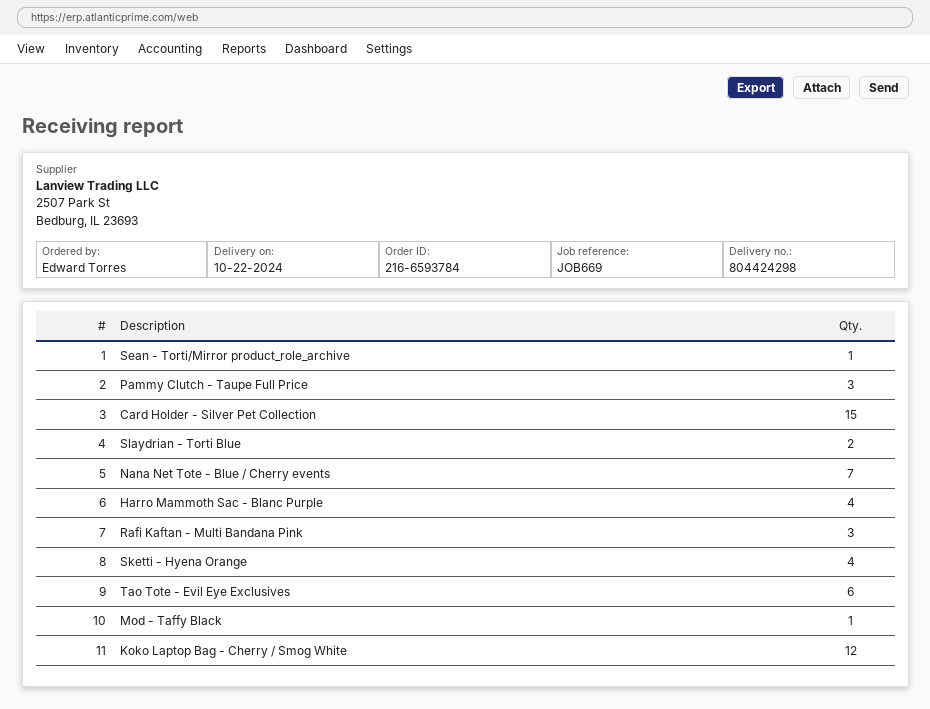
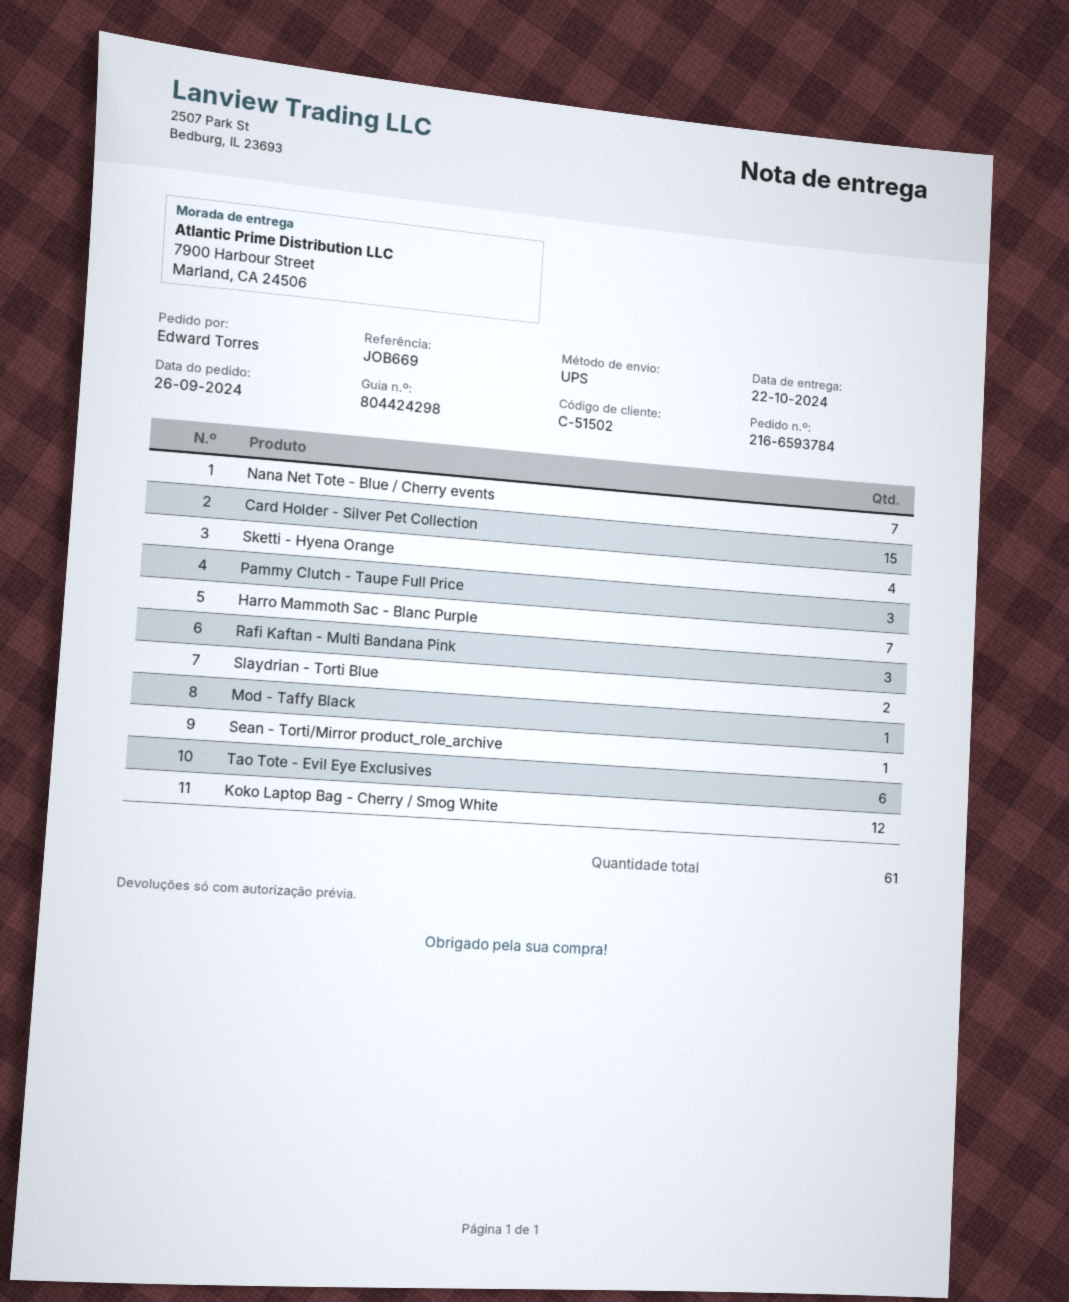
Harro Mammoth Sac - Blanc Purple: 4 -> 7

